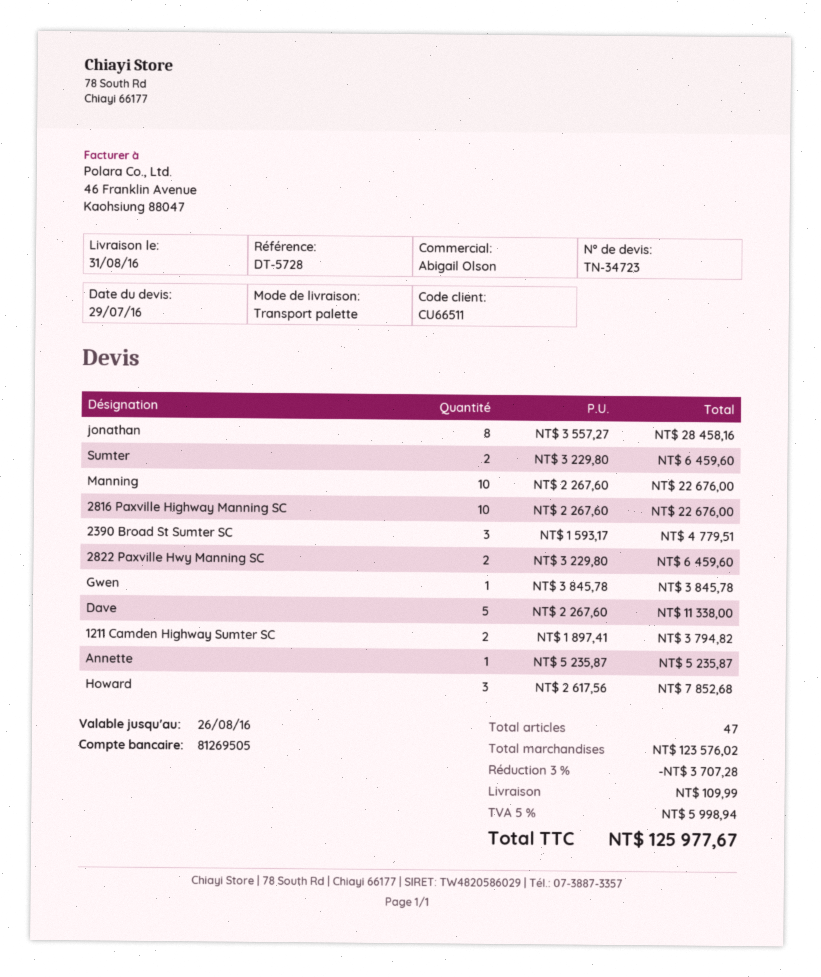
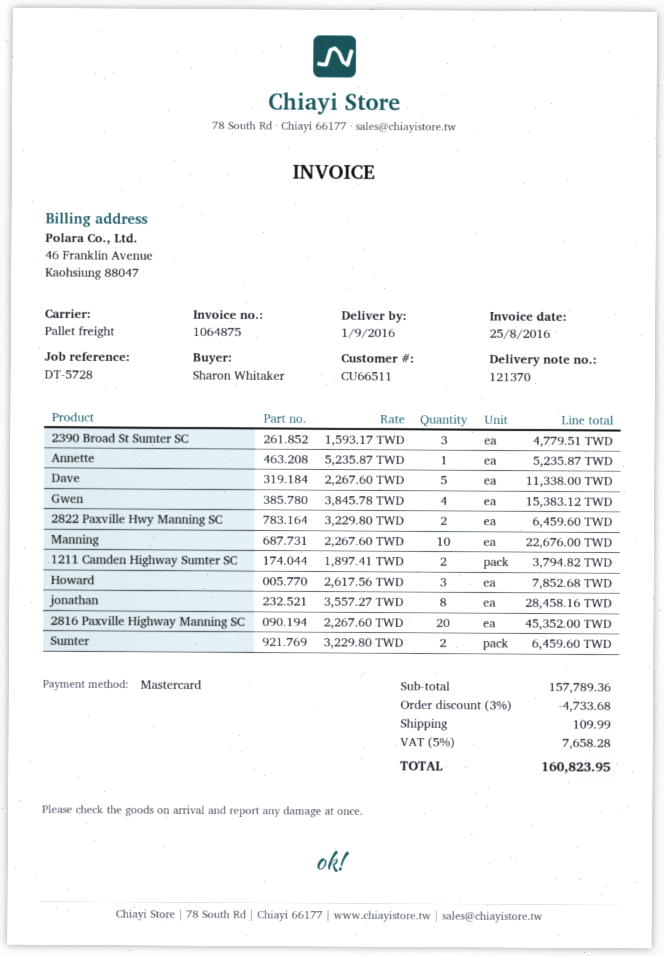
delivery date: 2016-08-31 -> 2016-09-01
2816 Paxville Highway Manning SC: 10 x 2267.60 = 22676.00 -> 20 x 2267.60 = 45352.00
Gwen: 1 x 3845.78 = 3845.78 -> 4 x 3845.78 = 15383.12
subtotal: 123576.02 -> 157789.36
discount: 3% = 3707.28 -> 3% = 4733.68
tax: 5% = 5998.94 -> 5% = 7658.28
total: 125977.67 -> 160823.95

